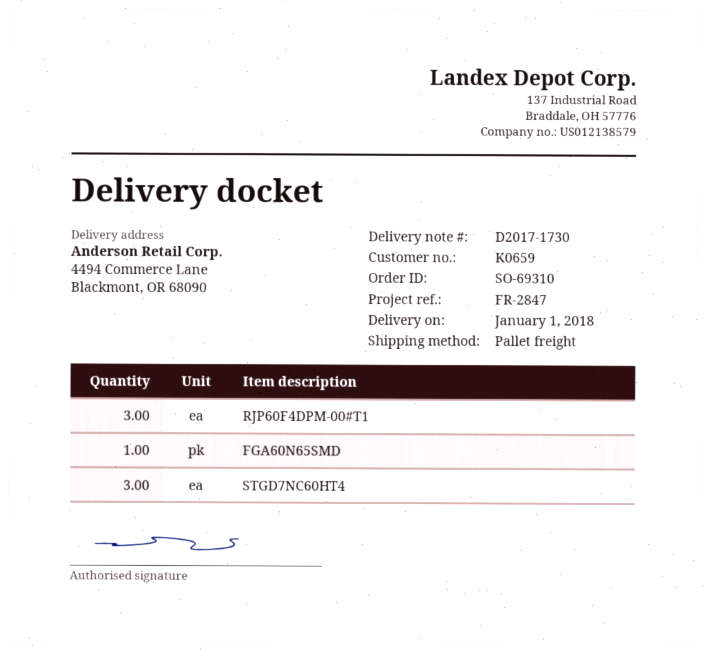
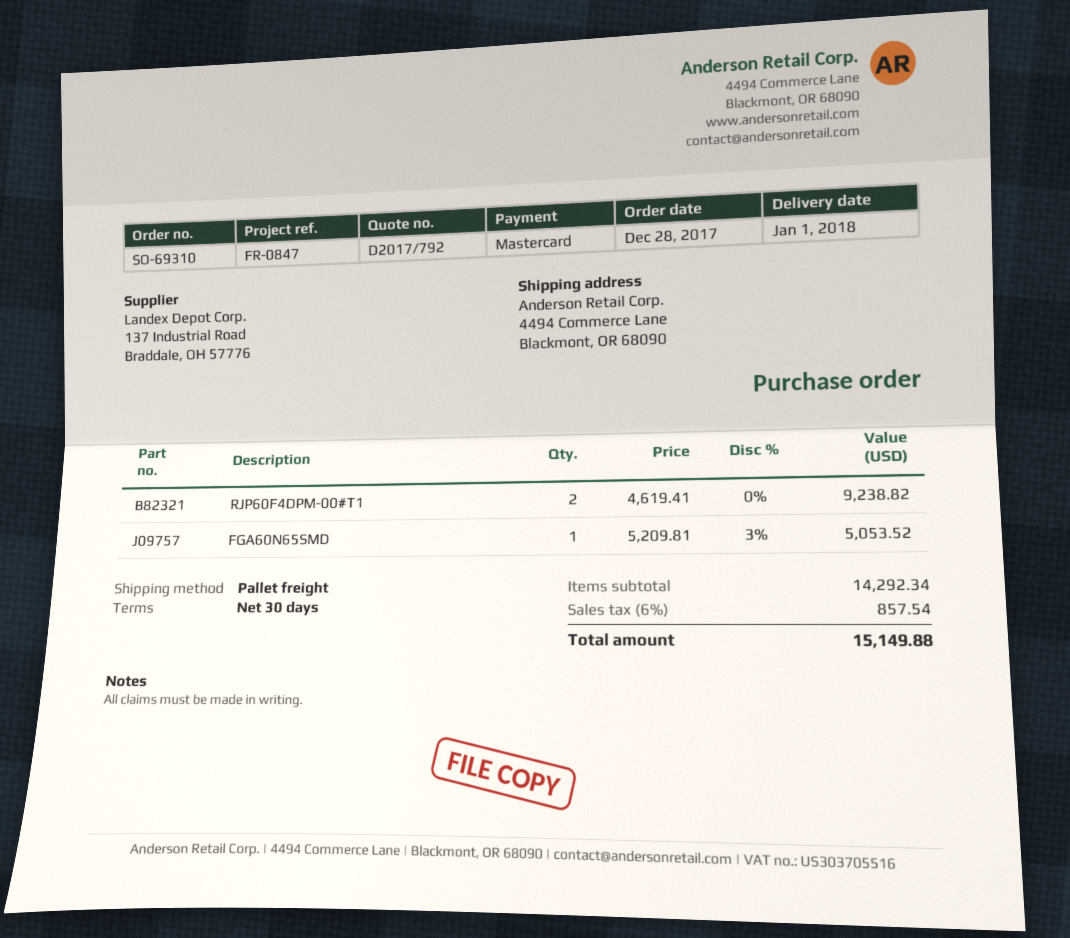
reference: FR-2847 -> FR-0847
RJP60F4DPM-00#T1: 3 -> 2
STGD7NC60HT4: 3 -> none

